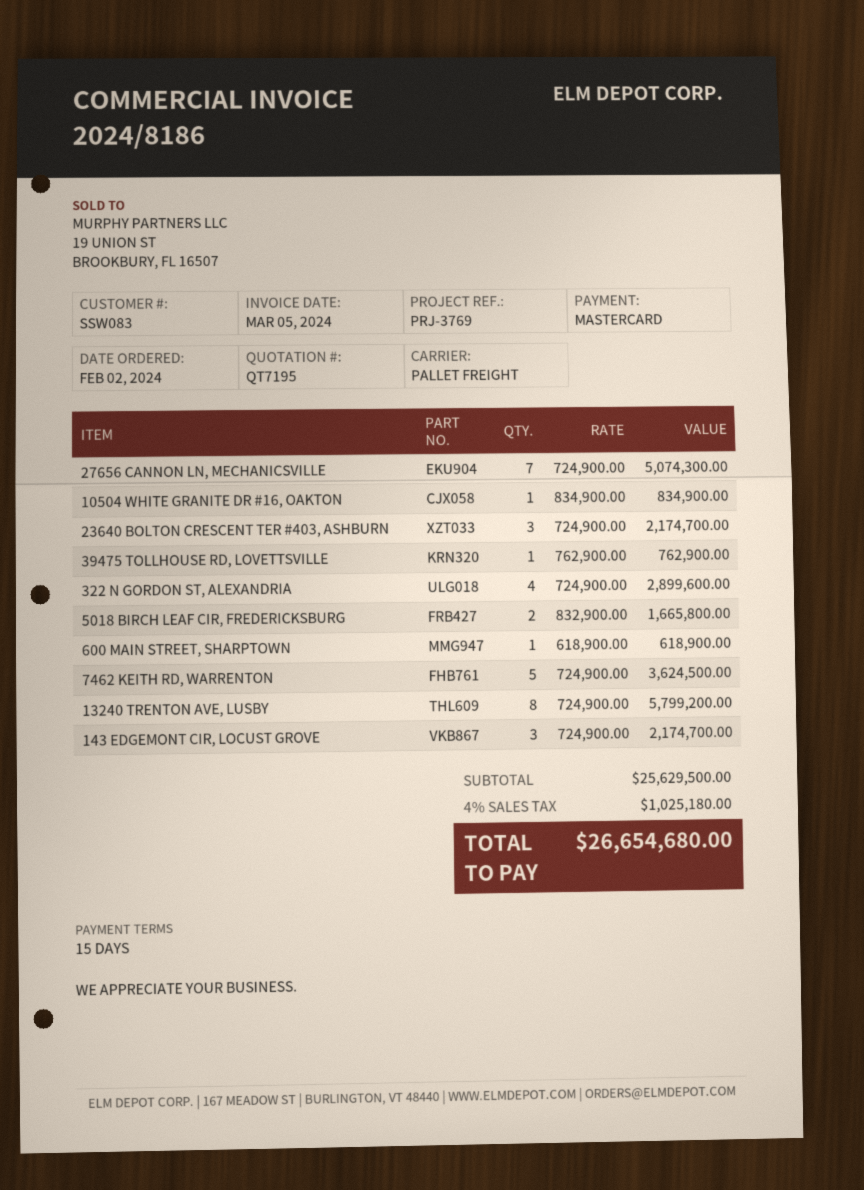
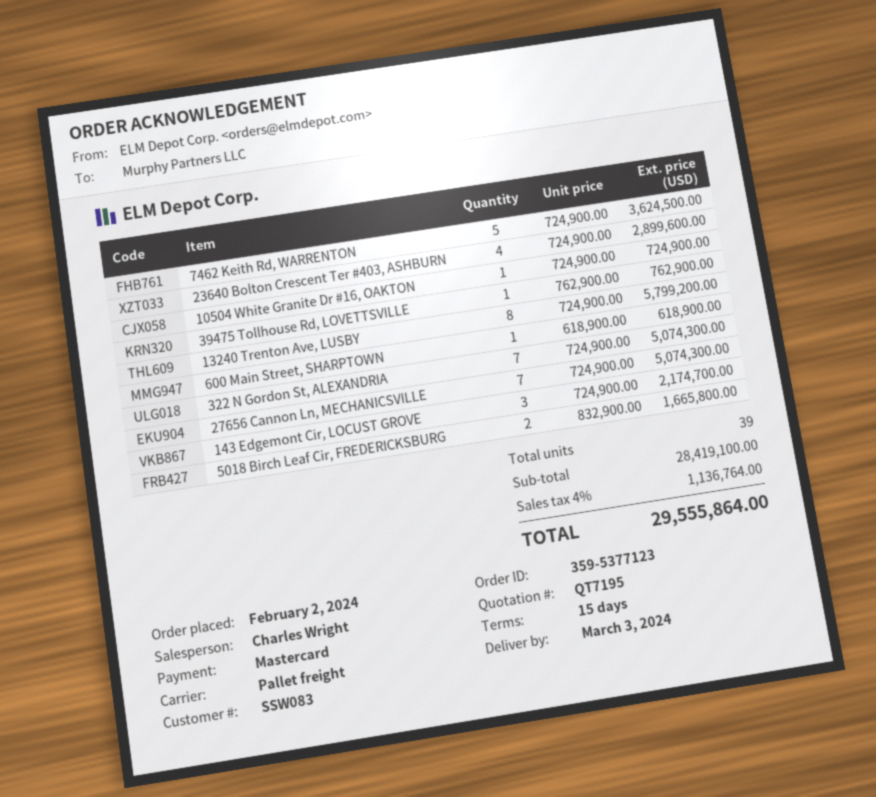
10504 WHITE GRANITE DR #16, OAKTON: 1 x 834900.00 = 834900.00 -> 1 x 724900.00 = 724900.00
23640 BOLTON CRESCENT TER #403, ASHBURN: 3 x 724900.00 = 2174700.00 -> 4 x 724900.00 = 2899600.00
322 N GORDON ST, ALEXANDRIA: 4 x 724900.00 = 2899600.00 -> 7 x 724900.00 = 5074300.00
subtotal: 25629500.00 -> 28419100.00
tax: 4% = 1025180.00 -> 4% = 1136764.00
total: 26654680.00 -> 29555864.00

